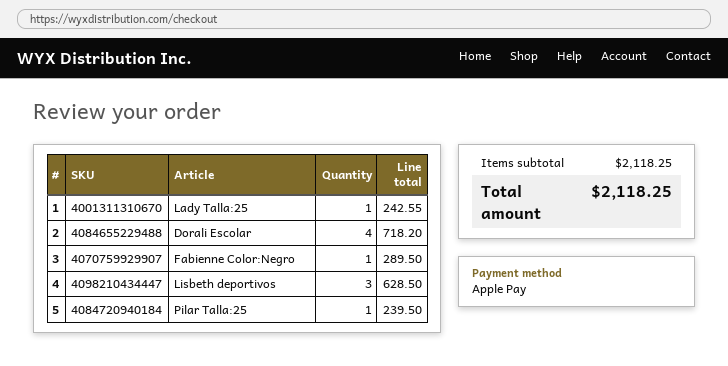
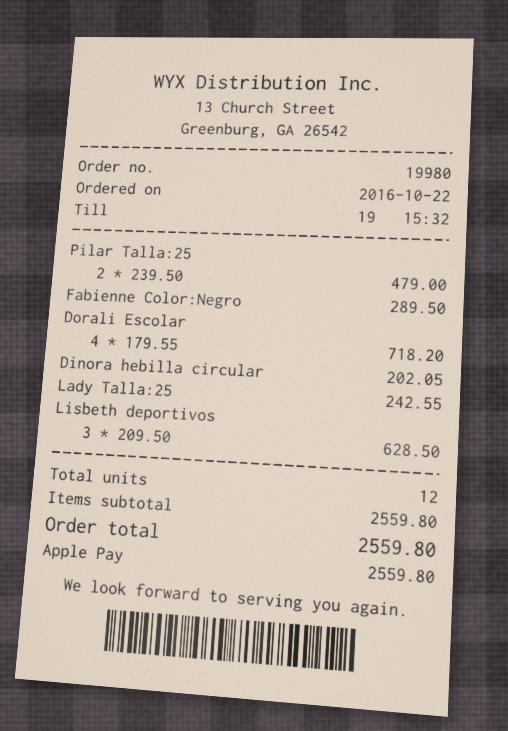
Pilar Talla:25: 1 for 239.50 -> 2 for 479.00
Dinora hebilla circular: none -> 1 for 202.05
subtotal: 2118.25 -> 2559.80
total: 2118.25 -> 2559.80

